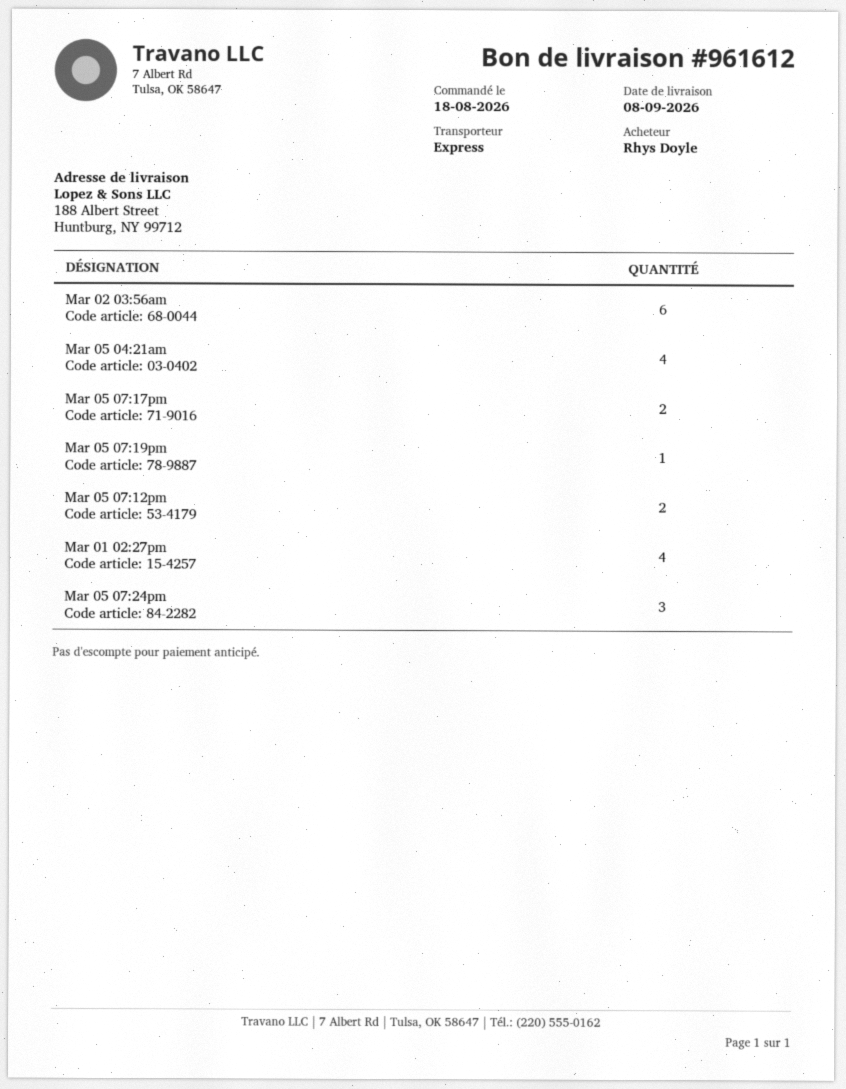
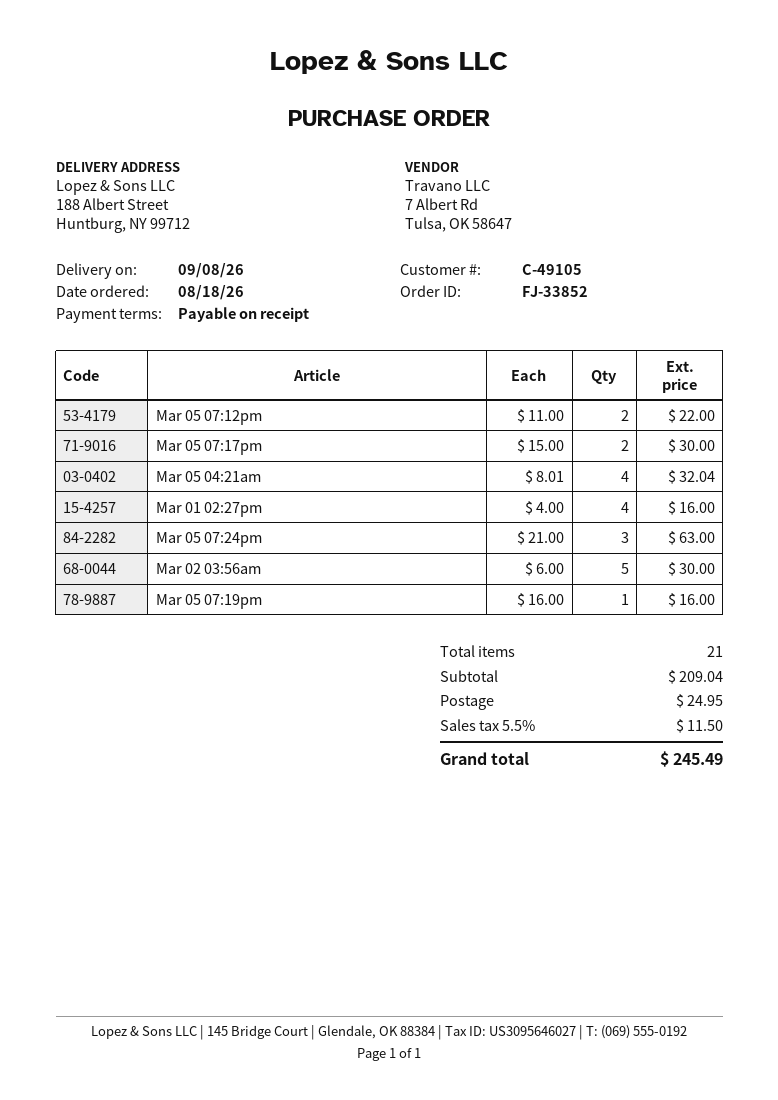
Mar 02 03:56am: 6 -> 5

